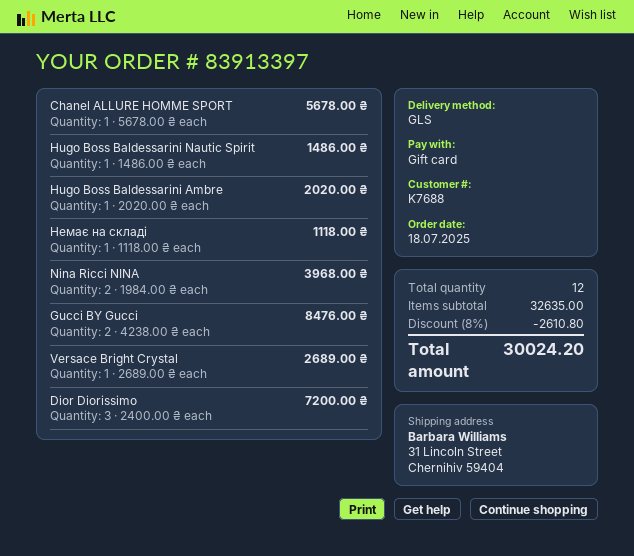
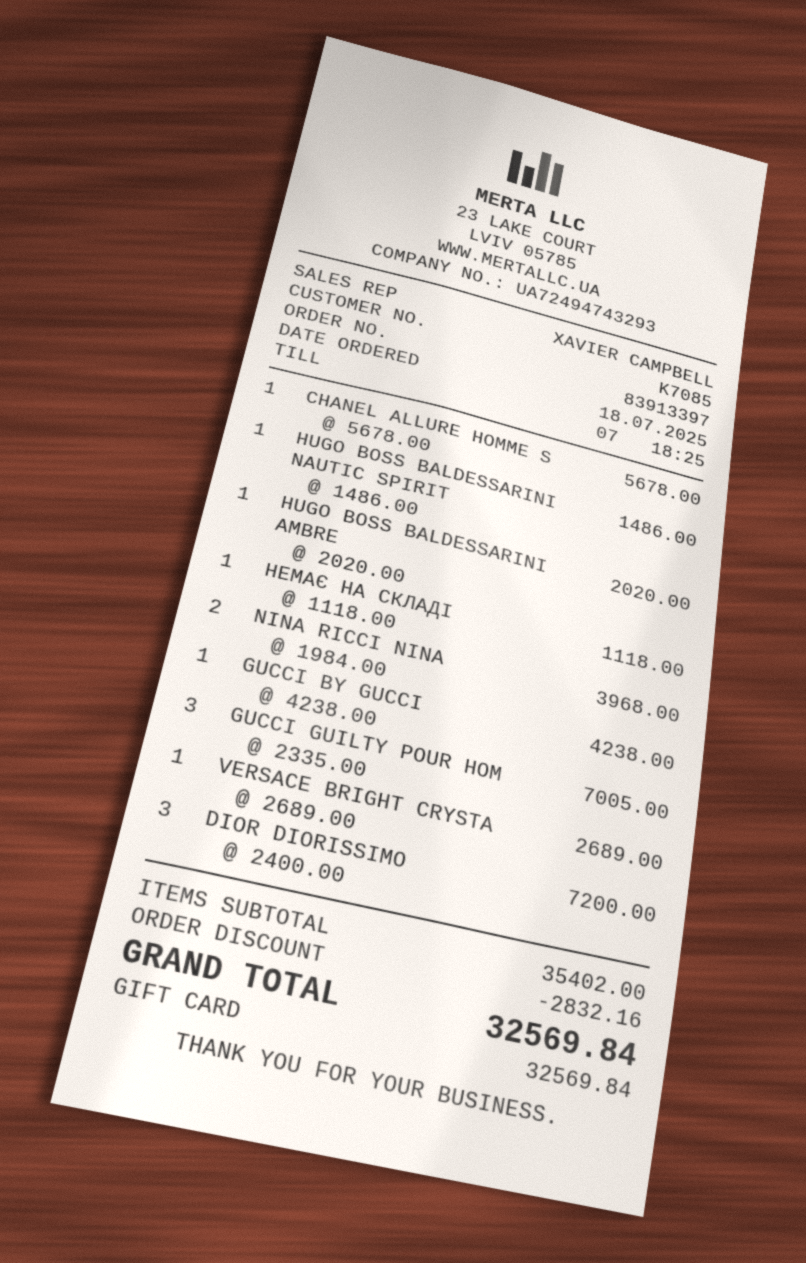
customer number: K7688 -> K7085
Gucci BY Gucci: 2 x 4238.00 = 8476.00 -> 1 x 4238.00 = 4238.00
GUCCI GUILTY POUR HOM: none -> 3 x 2335.00 = 7005.00
subtotal: 32635.00 -> 35402.00
discount: 2610.80 -> 2832.16
total: 30024.20 -> 32569.84

